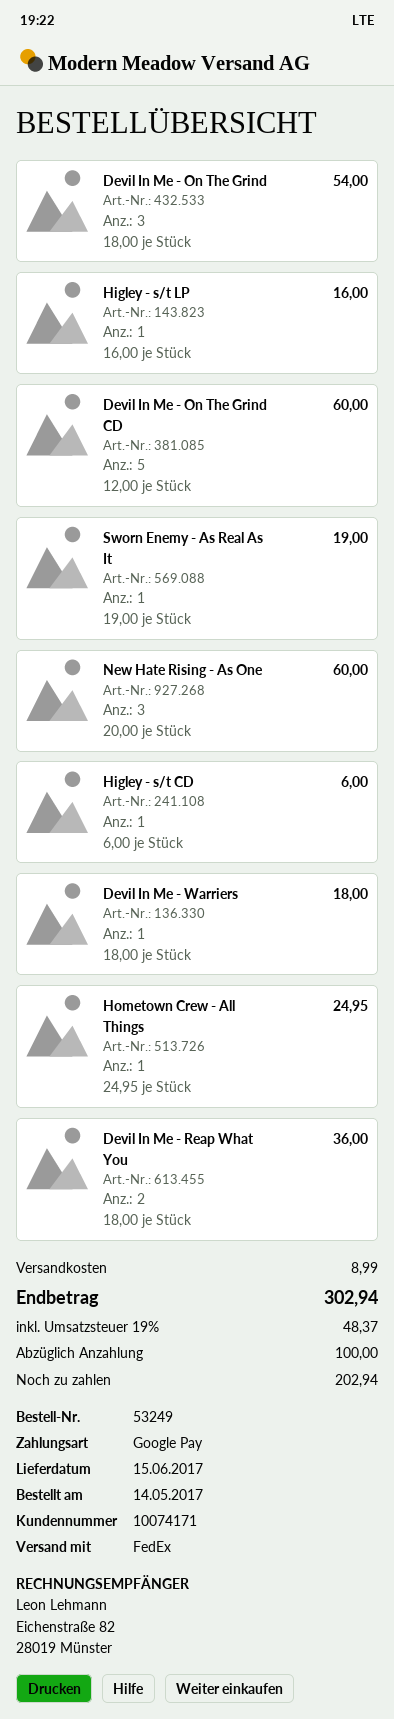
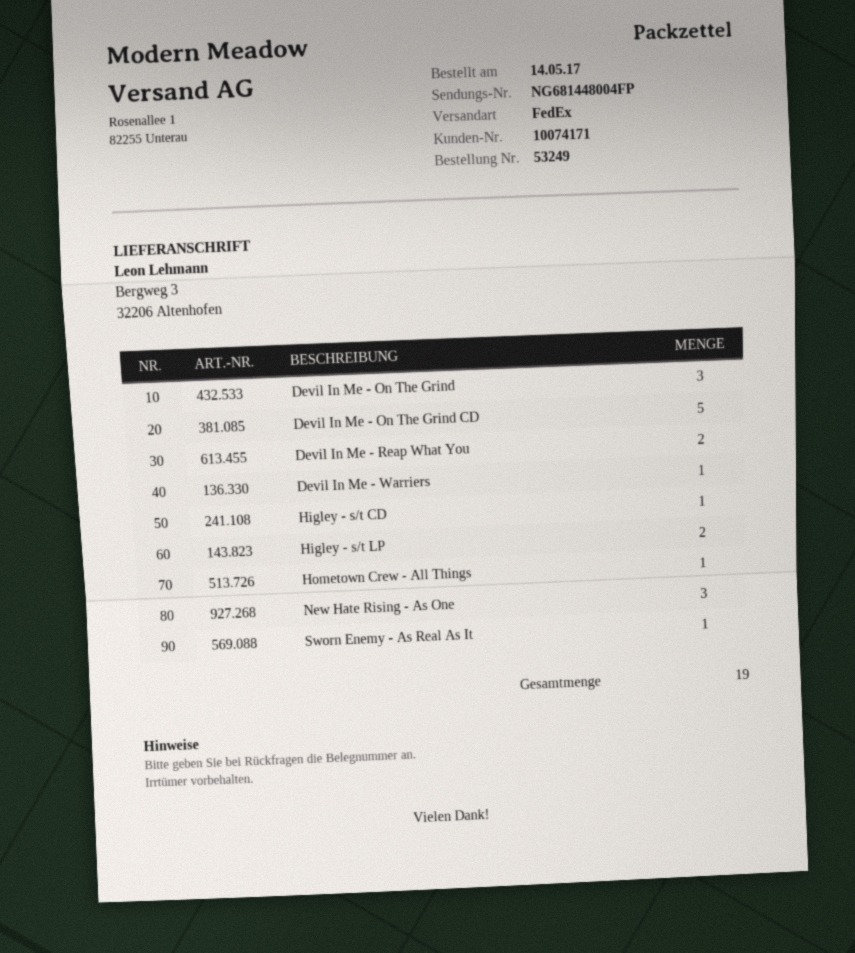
Higley - s/t LP: 1 -> 2

